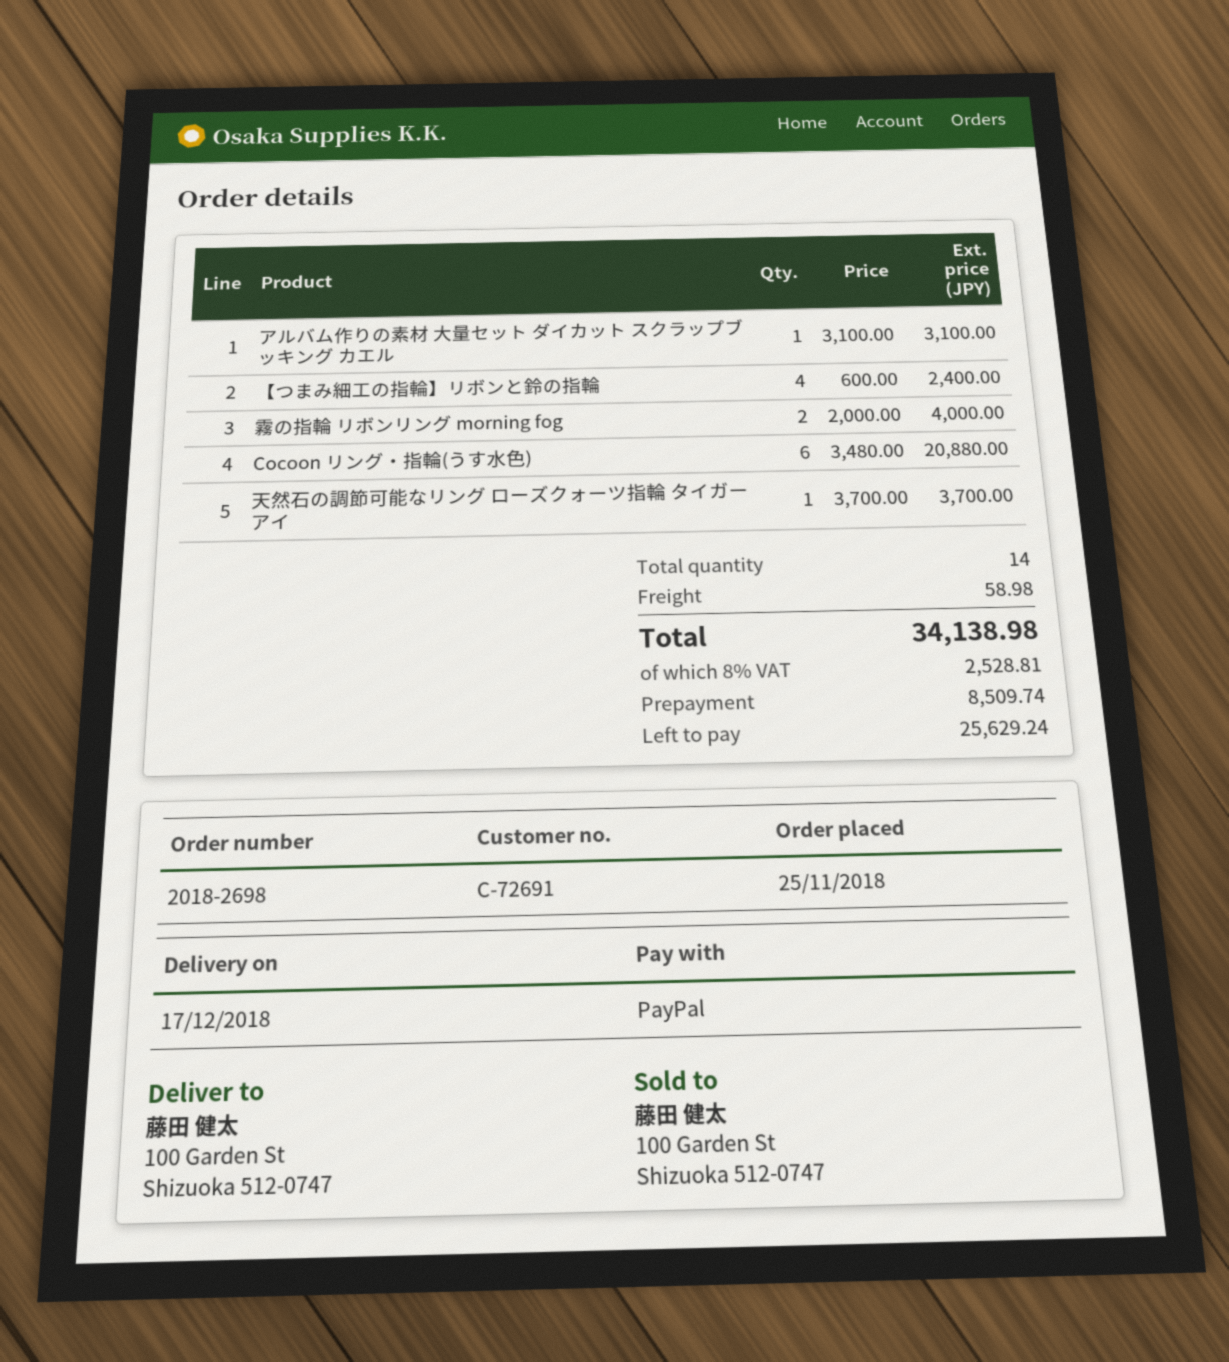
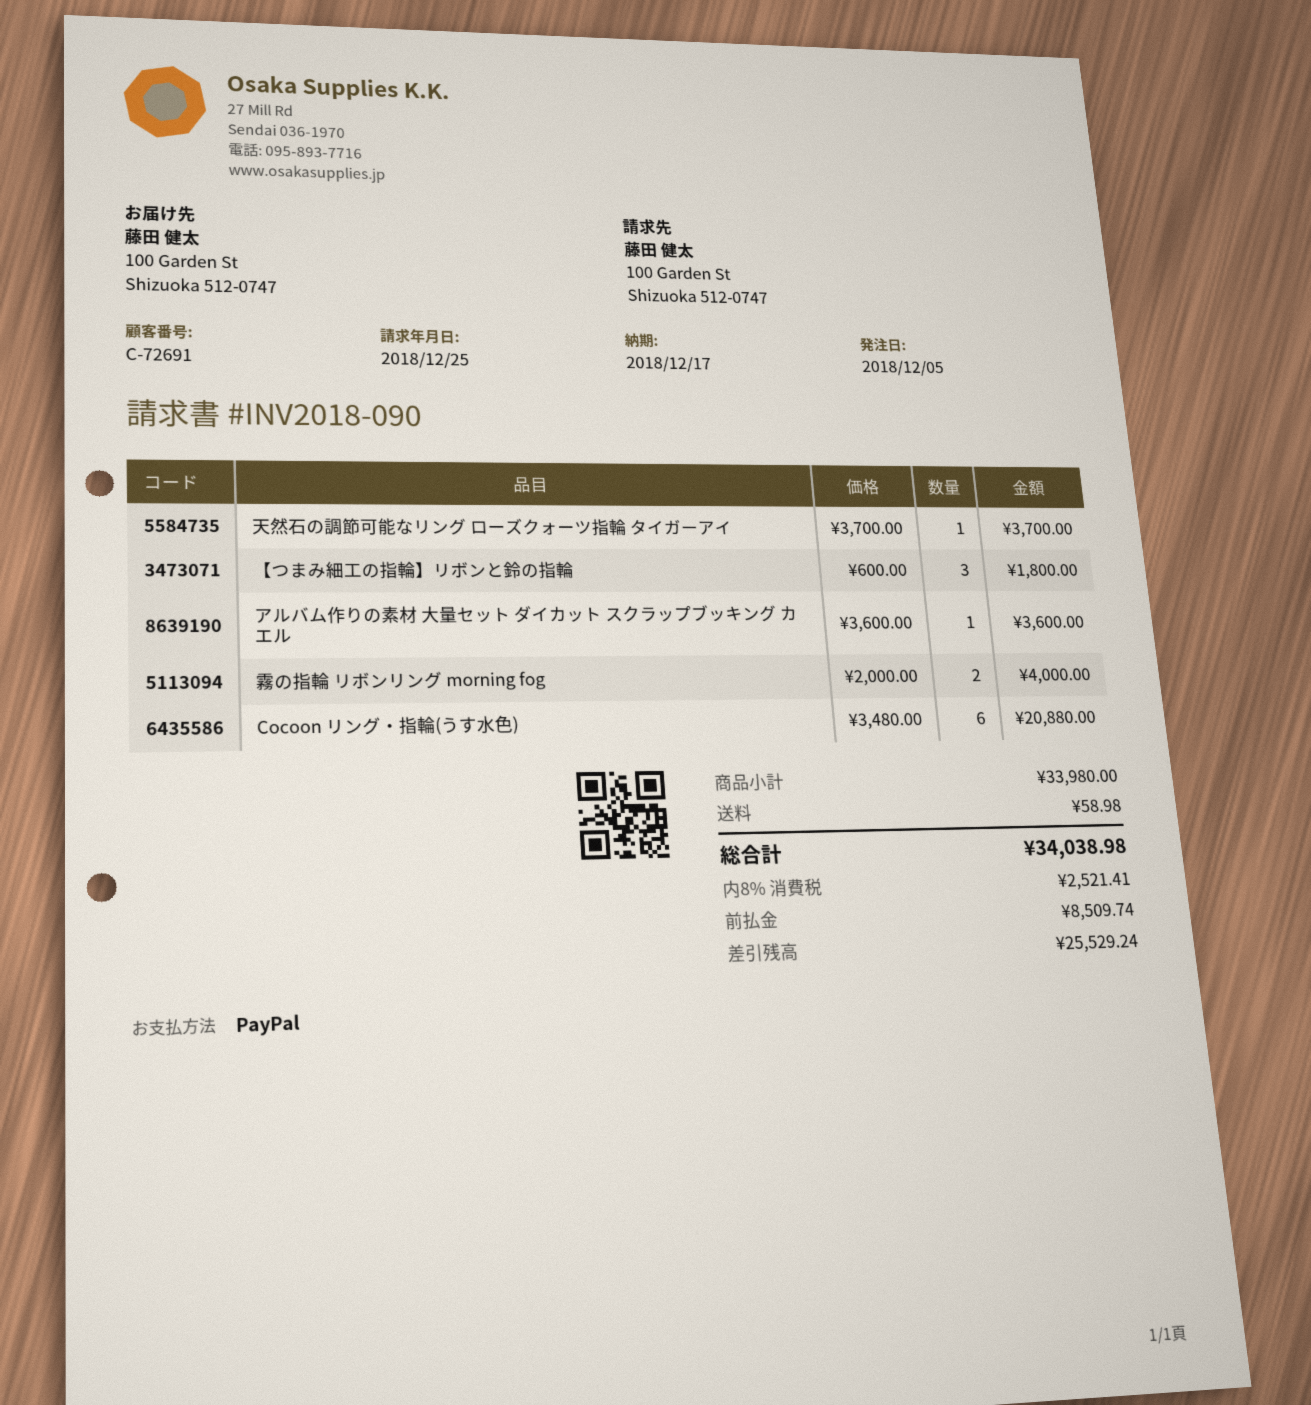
order date: 2018-11-25 -> 2018-12-05
アルバム作りの素材 大量セット ダイカット スクラップブッキング カエル: 1 x 3100.00 = 3100.00 -> 1 x 3600.00 = 3600.00
【つまみ細工の指輪】リボンと鈴の指輪: 4 x 600.00 = 2400.00 -> 3 x 600.00 = 1800.00
tax: 8% = 2528.81 -> 8% = 2521.41
total: 34138.98 -> 34038.98
balance: 25629.24 -> 25529.24

